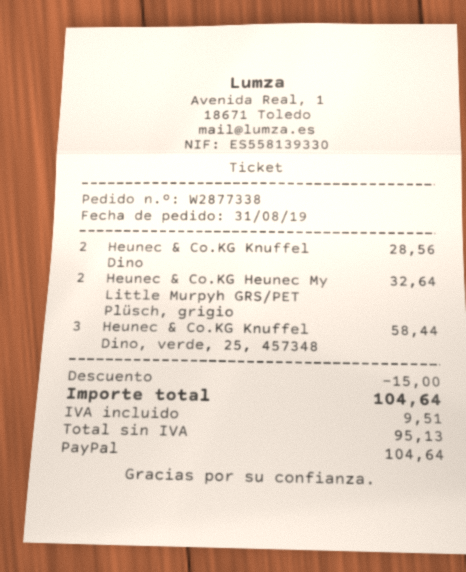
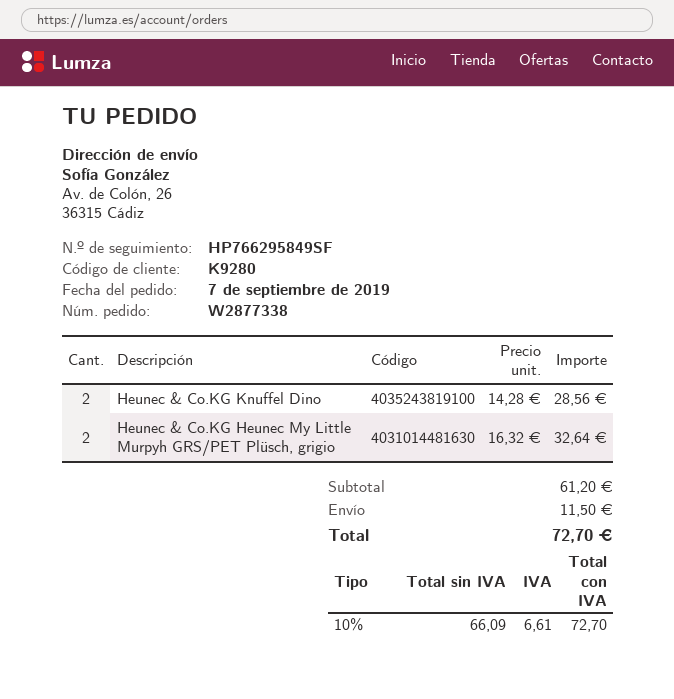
order date: 2019-08-31 -> 2019-09-07
Heunec & Co.KG Knuffel Dino, verde, 25, 457348: 3 for 58.44 -> none
discount: 15.00 -> none
shipping: none -> 11.50
net: 95.13 -> 66.09
tax: 9.51 -> 6.61
total: 104.64 -> 72.70

